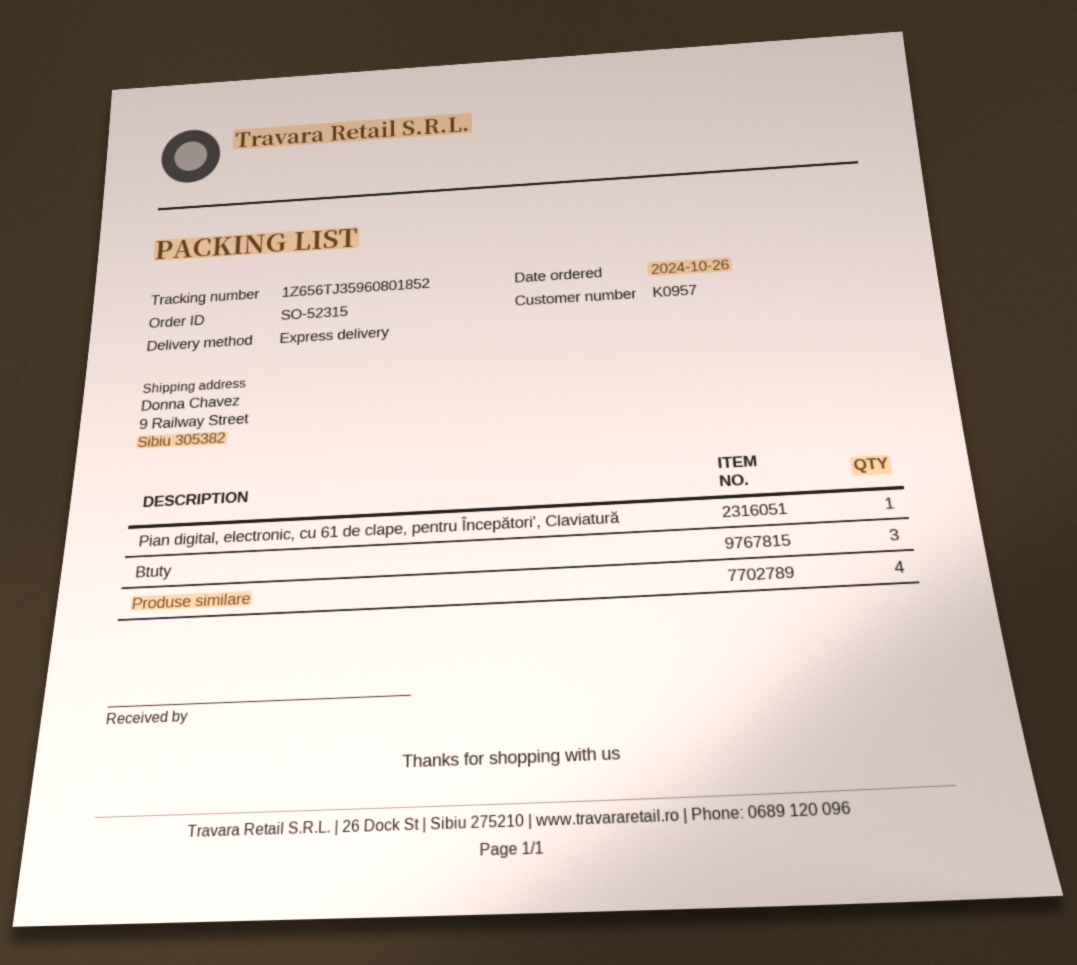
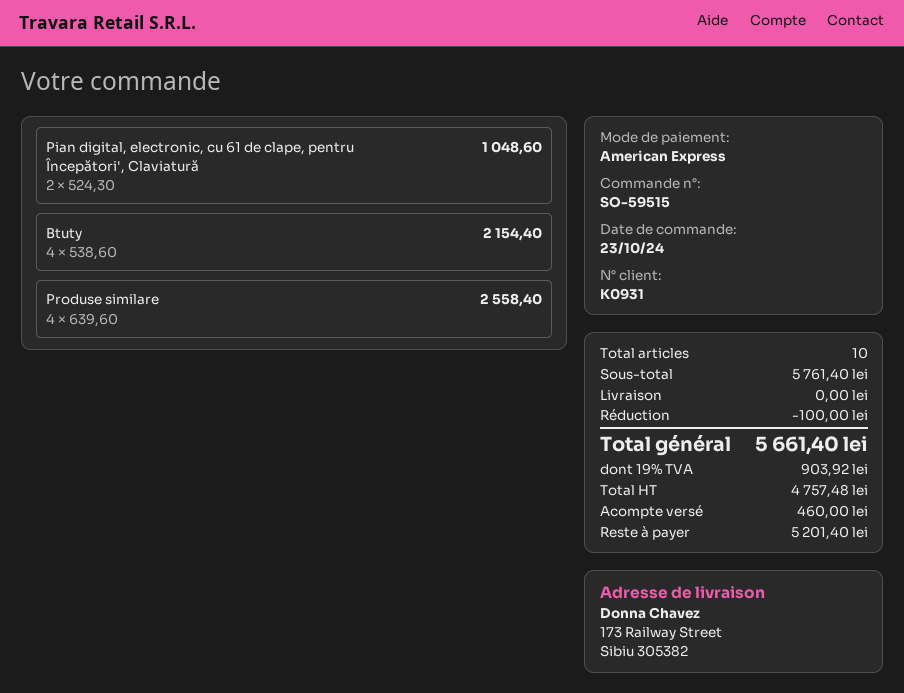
order number: SO-52315 -> SO-59515
order date: 2024-10-26 -> 2024-10-23
customer number: K0957 -> K0931
ship to: 9 Railway Street, Sibiu 305382 -> 173 Railway Street, Sibiu 305382
Pian digital, electronic, cu 61 de clape, pentru Începători', Claviatură: 1 -> 2
Btuty: 3 -> 4

